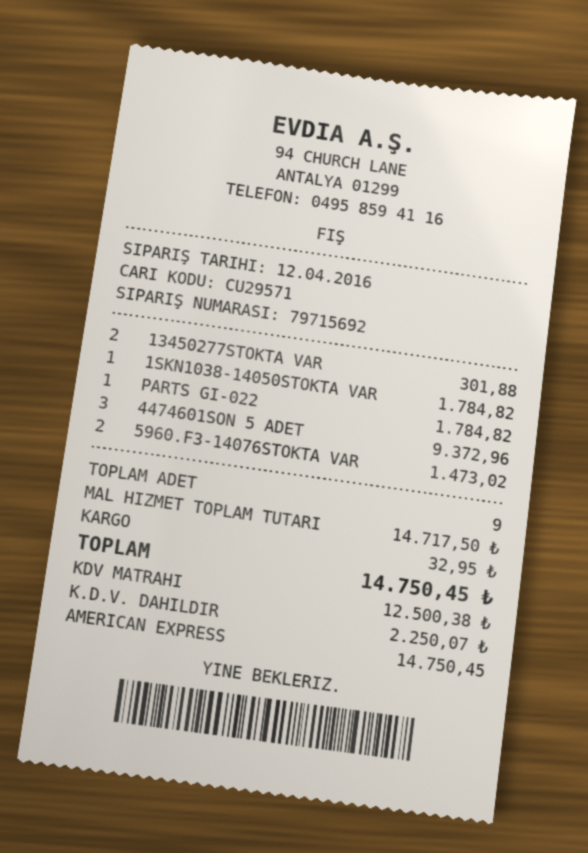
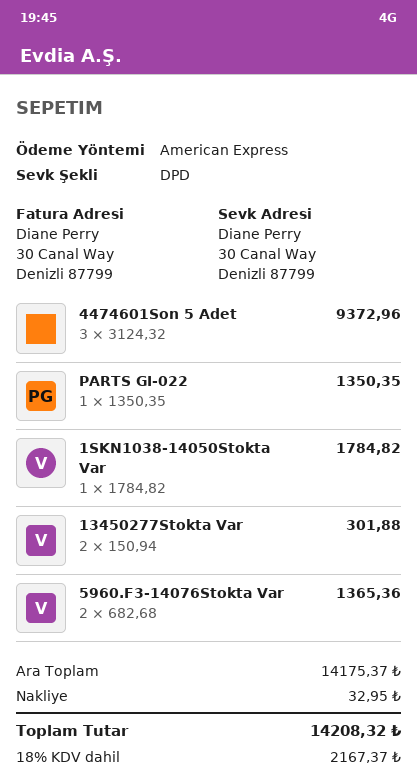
PARTS GI-022: 1 for 1784.82 -> 1 for 1350.35
5960.F3-14076STOKTA VAR: 2 for 1473.02 -> 2 for 1365.36
subtotal: 14717.50 -> 14175.37
tax: 2250.07 -> 2167.37
total: 14750.45 -> 14208.32

